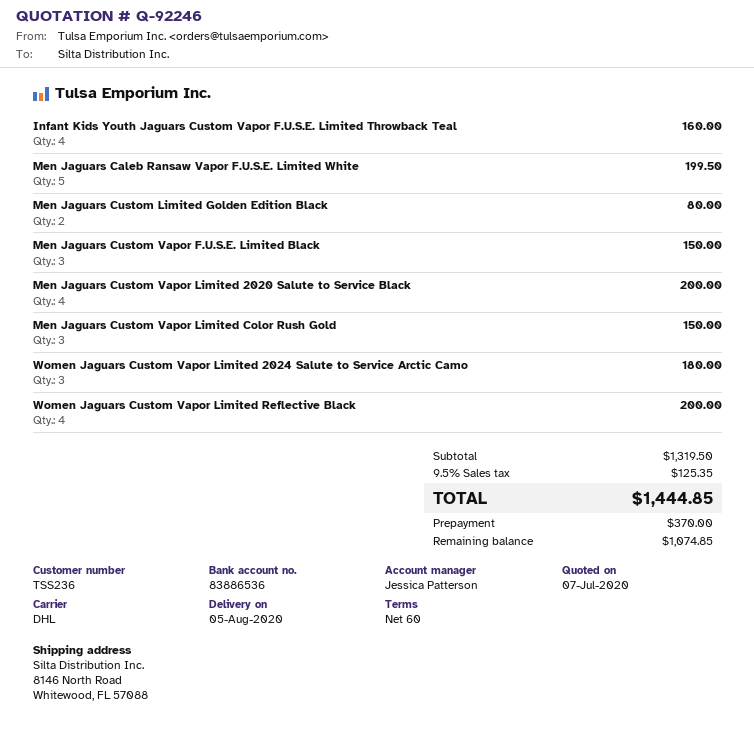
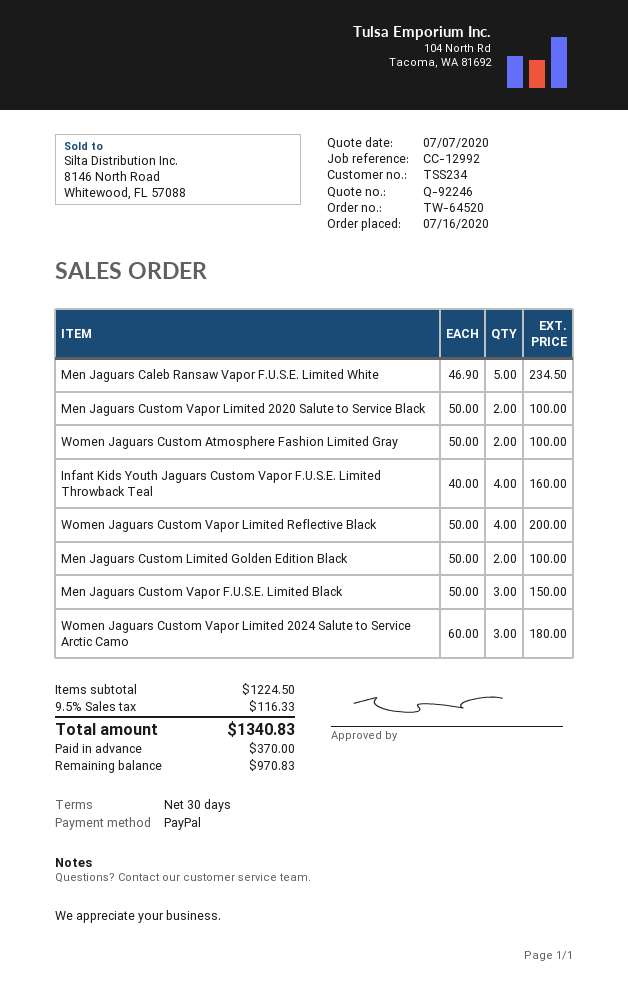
payment terms: 60 days -> 30 days
customer number: TSS236 -> TSS234
Men Jaguars Caleb Ransaw Vapor F.U.S.E. Limited White: 5 for 199.50 -> 5 for 234.50
Men Jaguars Custom Limited Golden Edition Black: 2 for 80.00 -> 2 for 100.00
Men Jaguars Custom Vapor Limited 2020 Salute to Service Black: 4 for 200.00 -> 2 for 100.00
Men Jaguars Custom Vapor Limited Color Rush Gold: 3 for 150.00 -> none
Women Jaguars Custom Atmosphere Fashion Limited Gray: none -> 2 for 100.00
subtotal: 1319.50 -> 1224.50
tax: 9.5% = 125.35 -> 9.5% = 116.33
total: 1444.85 -> 1340.83
balance: 1074.85 -> 970.83

